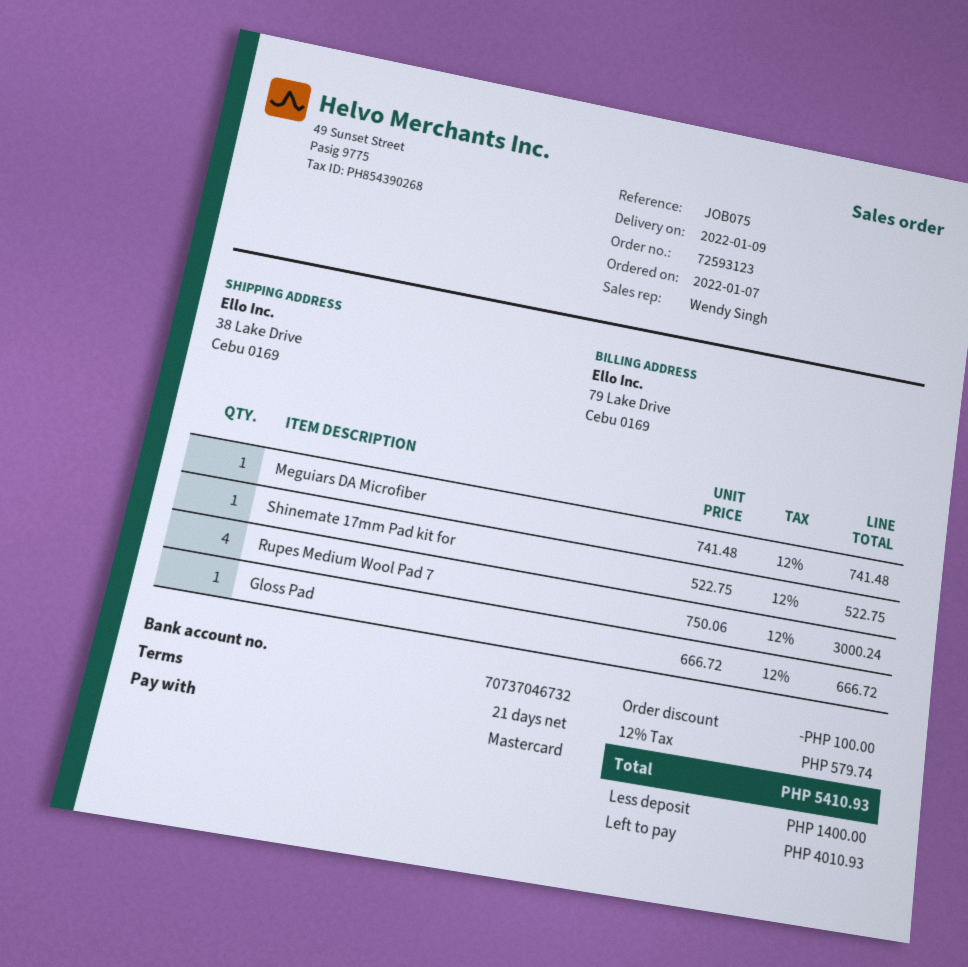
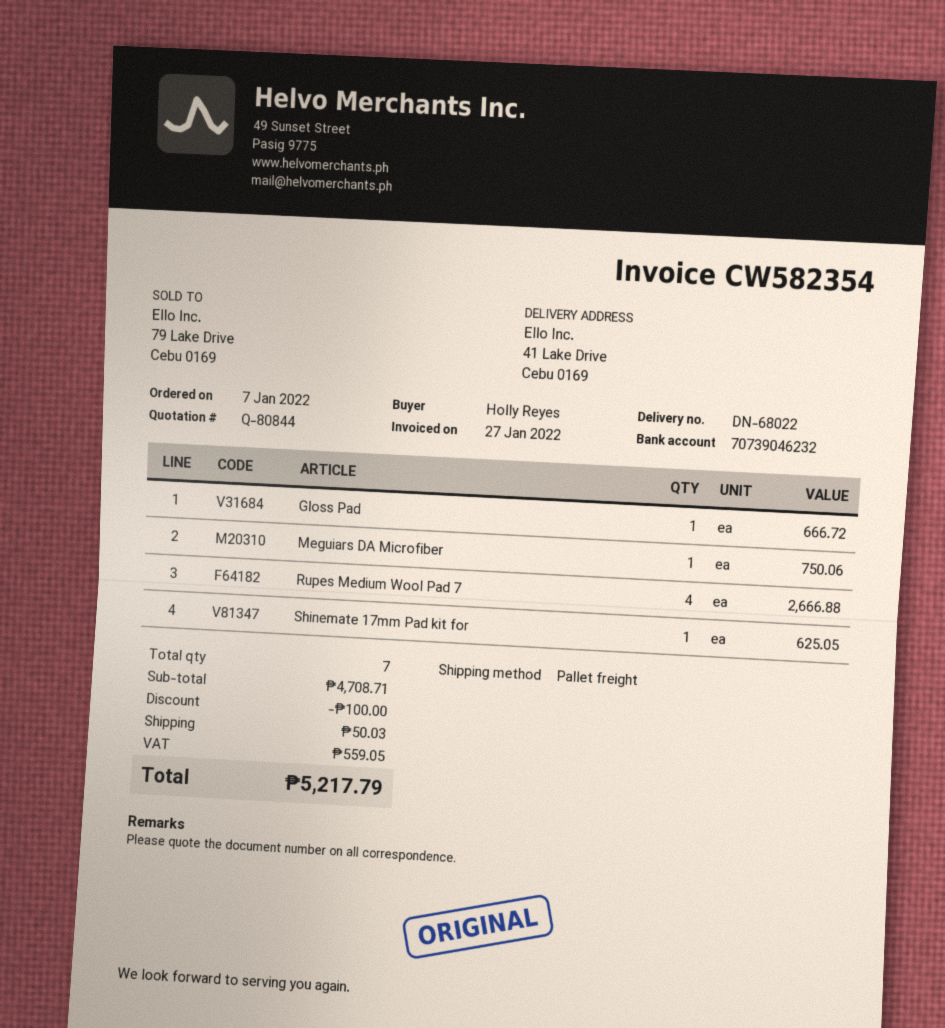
bank account: 70737046732 -> 70739046232
ship to: 38 Lake Drive, Cebu 0169 -> 41 Lake Drive, Cebu 0169
Meguiars DA Microfiber: 1 for 741.48 -> 1 for 750.06
Shinemate 17mm Pad kit for: 1 for 522.75 -> 1 for 625.05
Rupes Medium Wool Pad 7: 4 for 3000.24 -> 4 for 2666.88
shipping: none -> 50.03
tax: 579.74 -> 559.05
total: 5410.93 -> 5217.79

